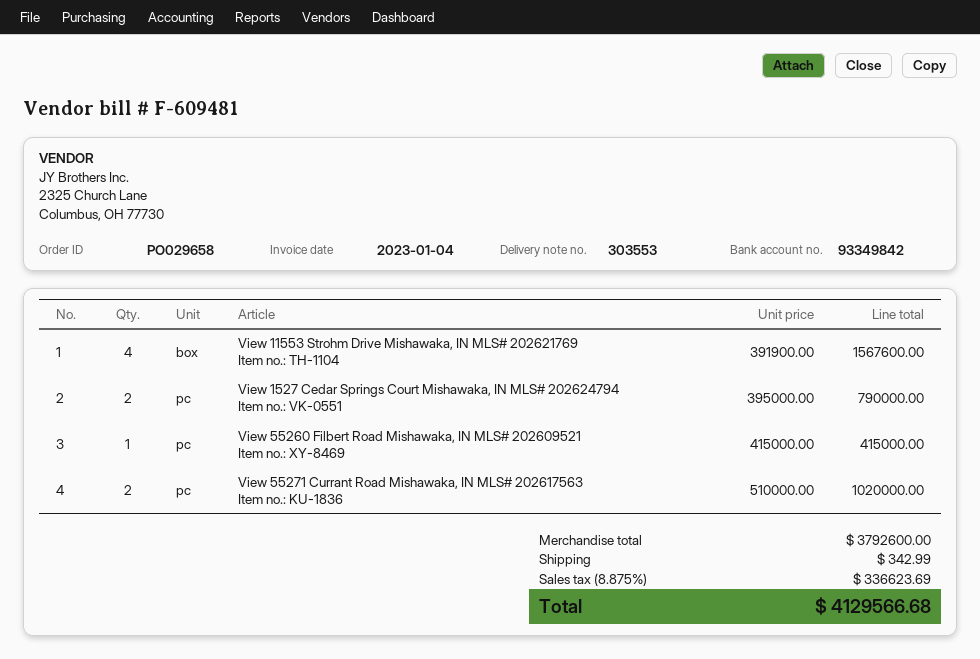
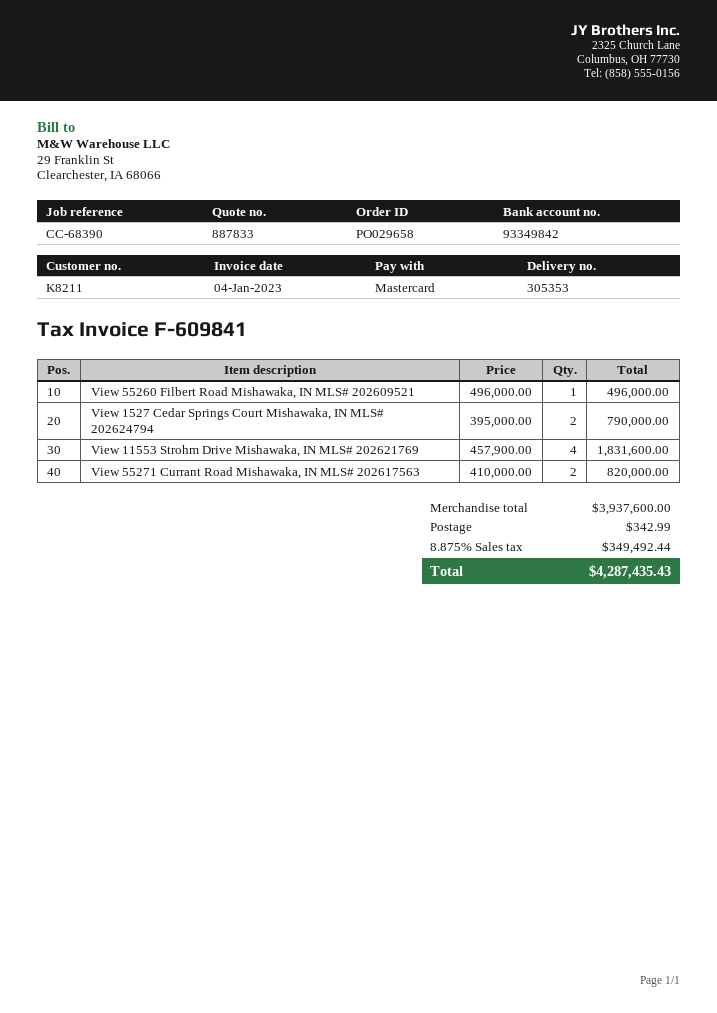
delivery note number: 303553 -> 305353
invoice number: F-609481 -> F-609841
View 11553 Strohm Drive Mishawaka, IN MLS# 202621769: 4 x 391900.00 = 1567600.00 -> 4 x 457900.00 = 1831600.00
View 55260 Filbert Road Mishawaka, IN MLS# 202609521: 1 x 415000.00 = 415000.00 -> 1 x 496000.00 = 496000.00
View 55271 Currant Road Mishawaka, IN MLS# 202617563: 2 x 510000.00 = 1020000.00 -> 2 x 410000.00 = 820000.00
subtotal: 3792600.00 -> 3937600.00
tax: 8.875% = 336623.69 -> 8.875% = 349492.44
total: 4129566.68 -> 4287435.43

